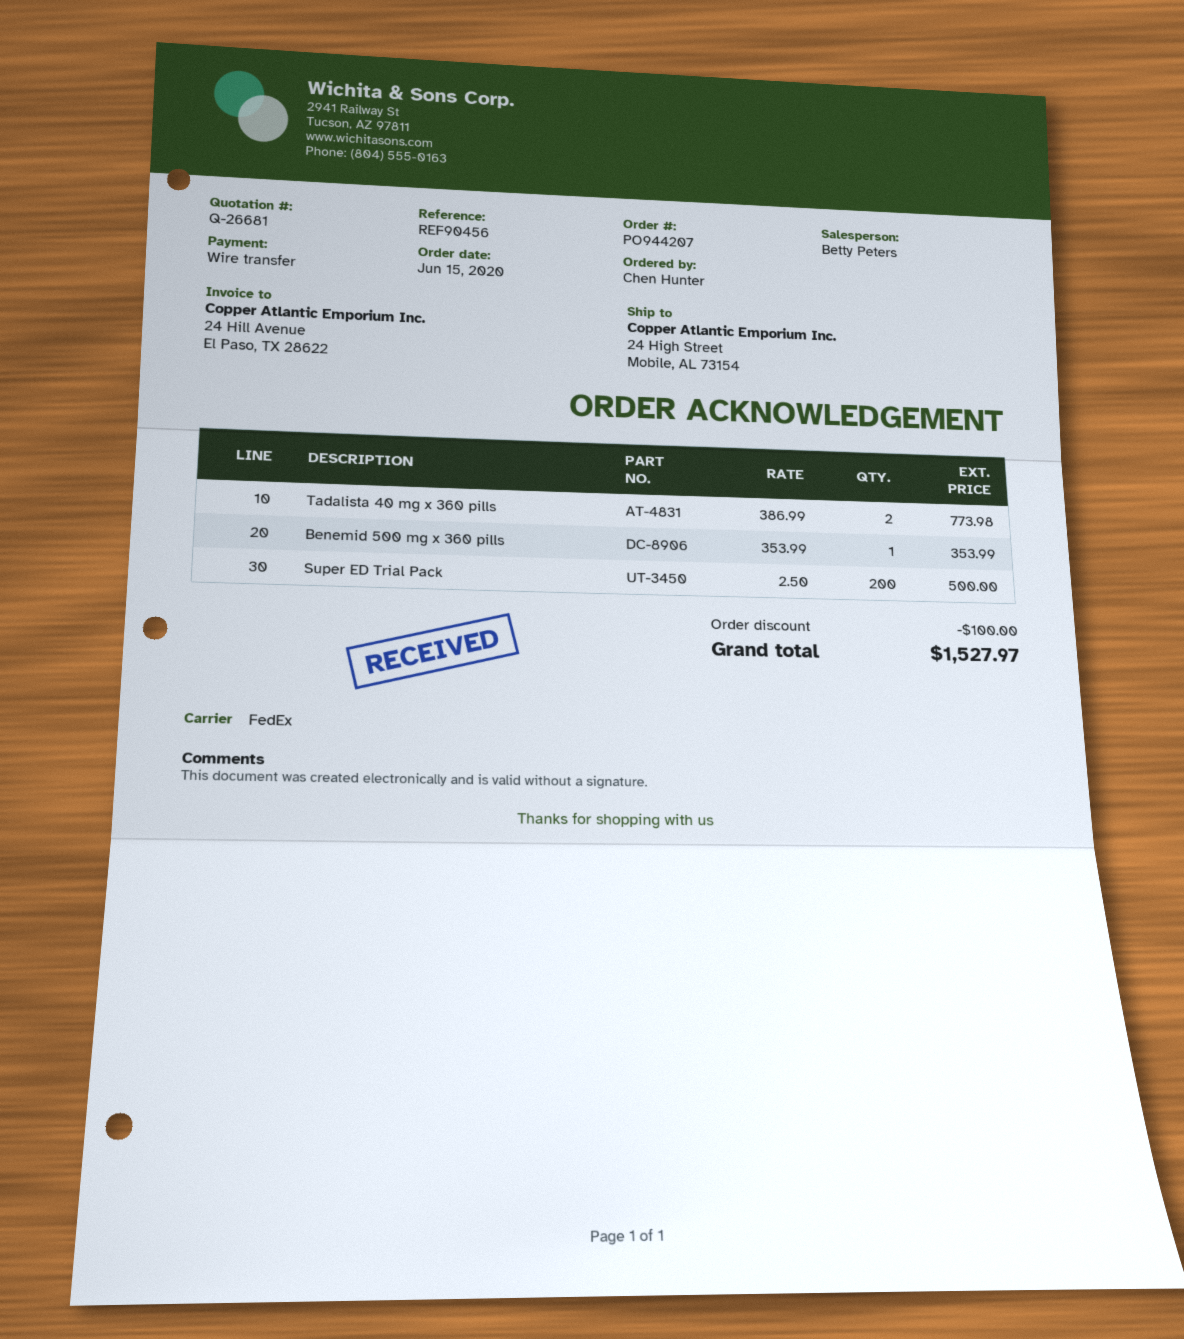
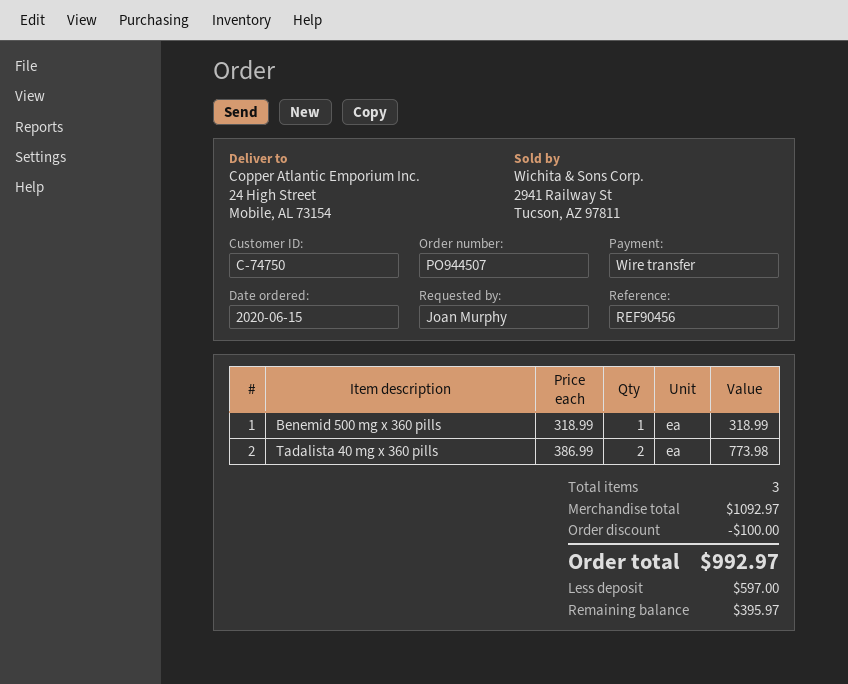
order number: PO944207 -> PO944507
ordered by: Chen Hunter -> Joan Murphy
Benemid 500 mg x 360 pills: 1 x 353.99 = 353.99 -> 1 x 318.99 = 318.99
Super ED Trial Pack: 200 x 2.50 = 500.00 -> none
total: 1527.97 -> 992.97

